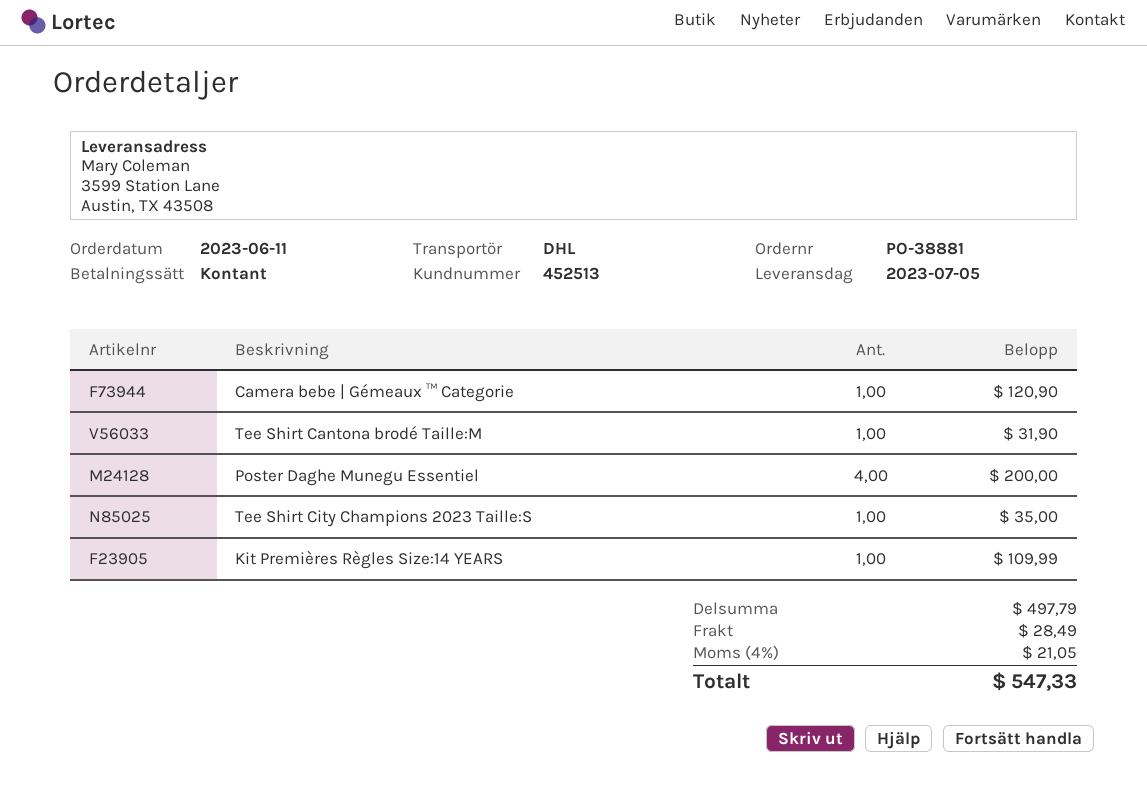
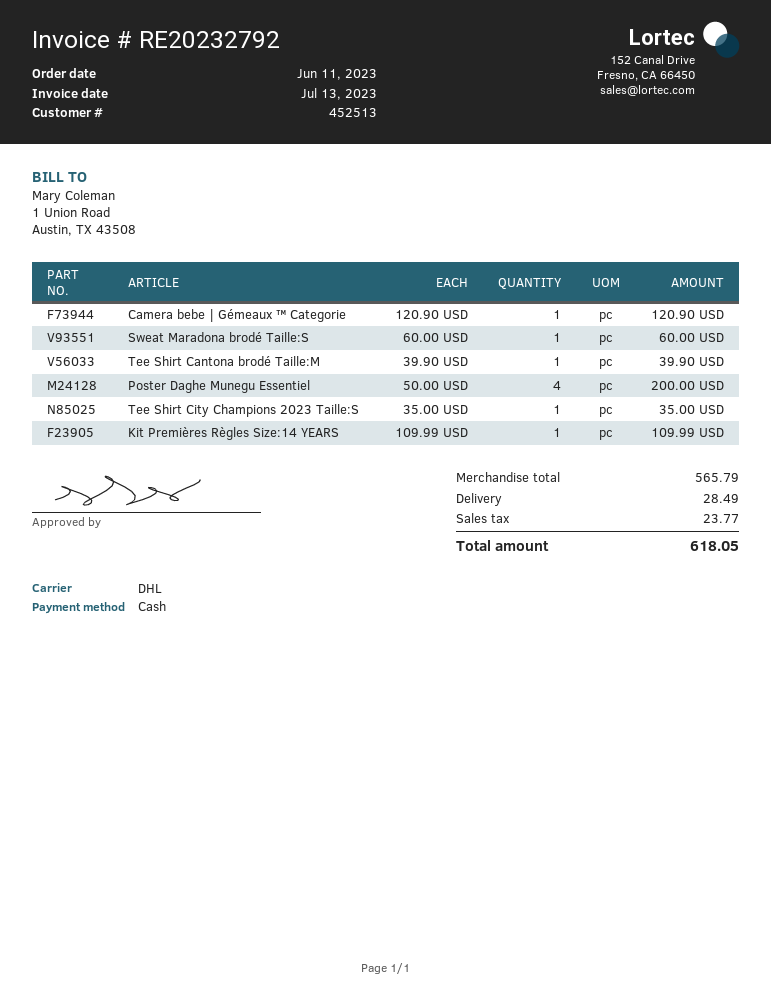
Tee Shirt Cantona brodé Taille:M: 1 for 31.90 -> 1 for 39.90
Sweat Maradona brodé Taille:S: none -> 1 for 60.00
subtotal: 497.79 -> 565.79
tax: 21.05 -> 23.77
total: 547.33 -> 618.05

